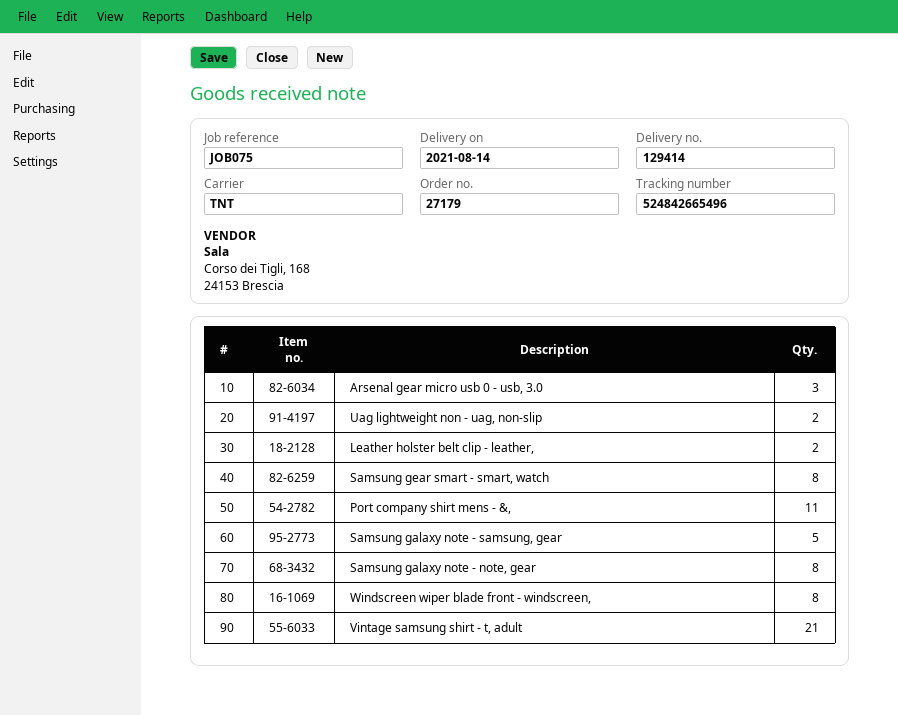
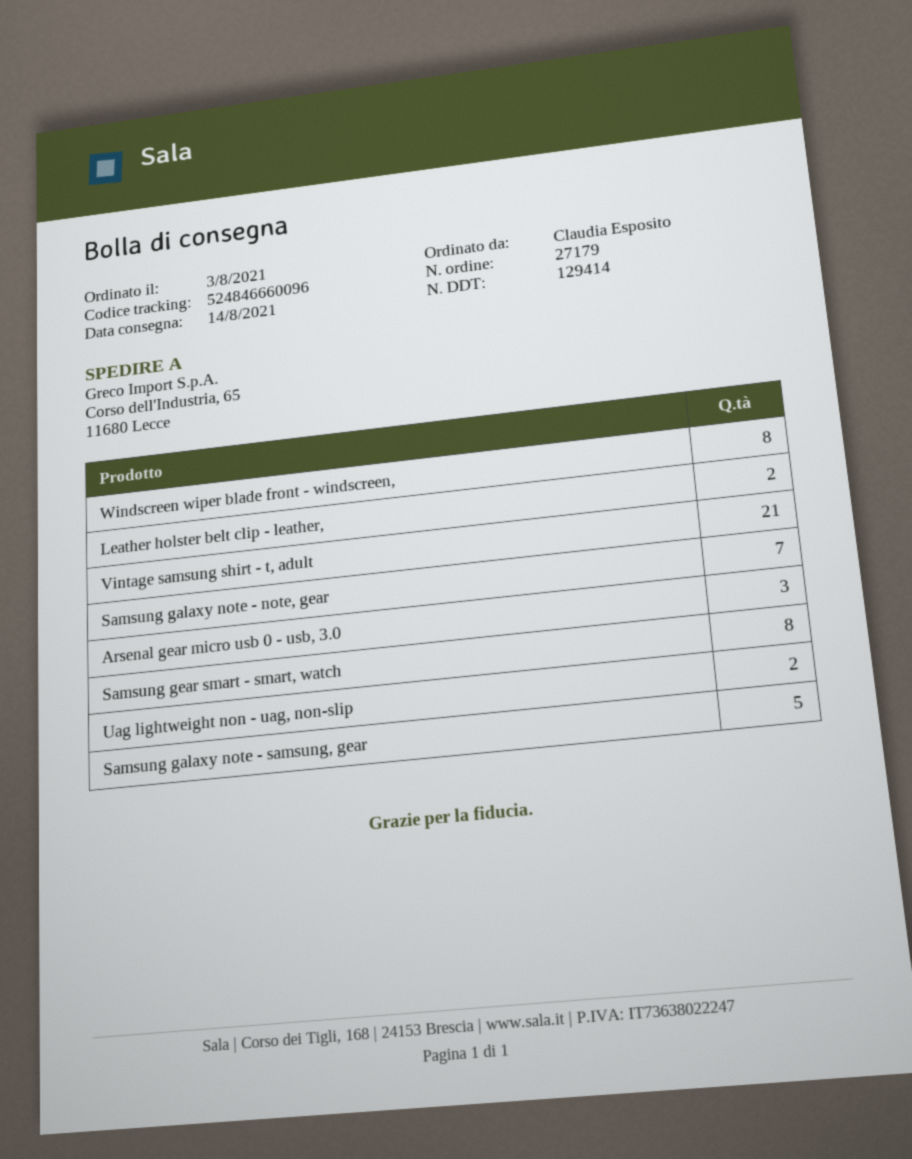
tracking number: 524842665496 -> 524846660096
Port company shirt mens - &,: 11 -> none
Samsung galaxy note - note, gear: 8 -> 7

